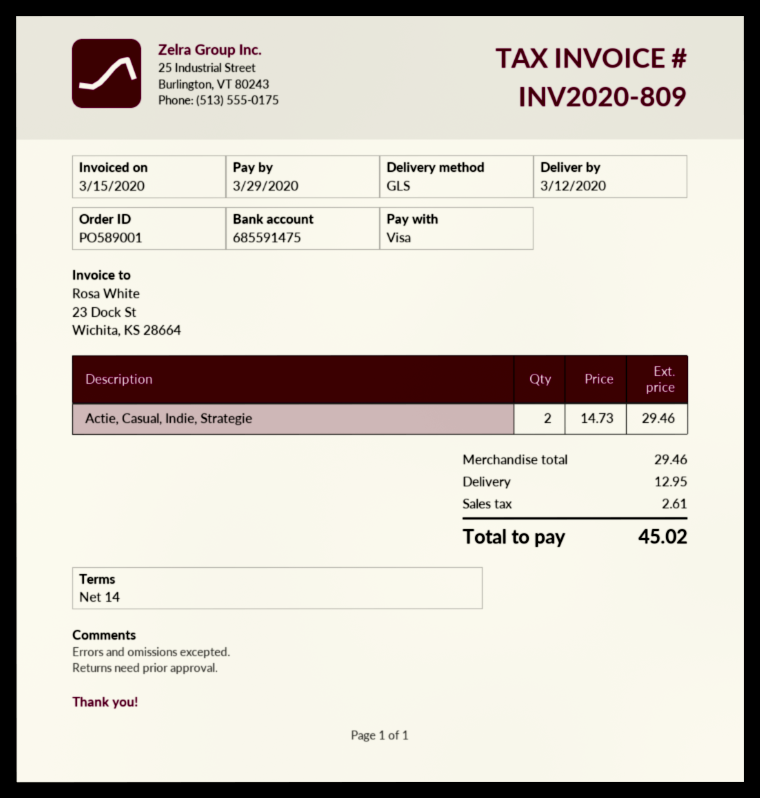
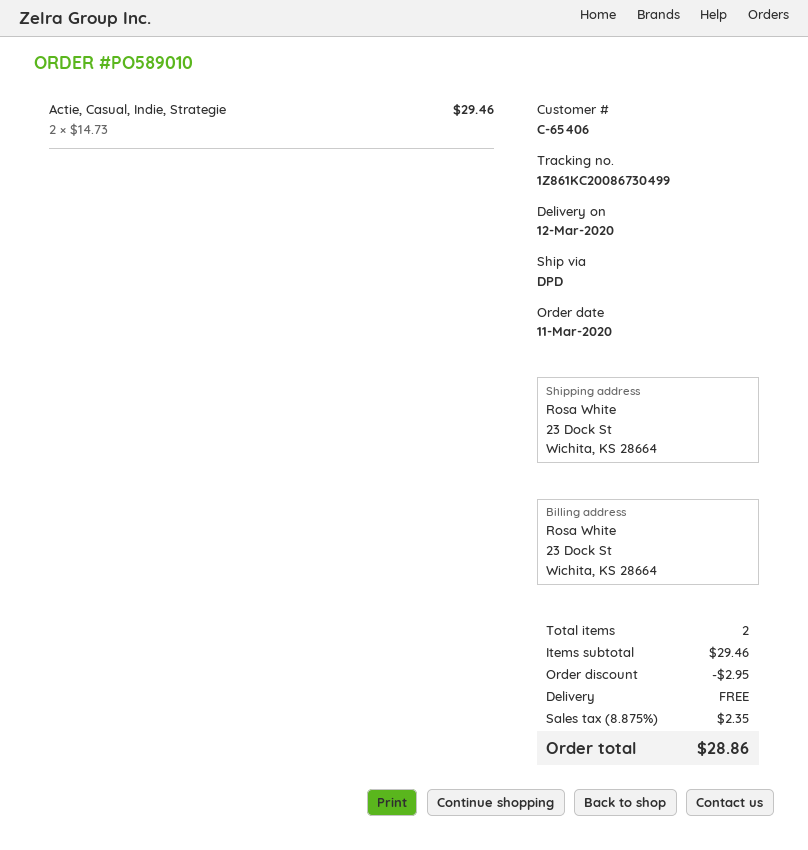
order number: PO589001 -> PO589010
shipping method: GLS -> DPD
discount: none -> 2.95
shipping: 12.95 -> 0.00
tax: 2.61 -> 2.35
total: 45.02 -> 28.86

